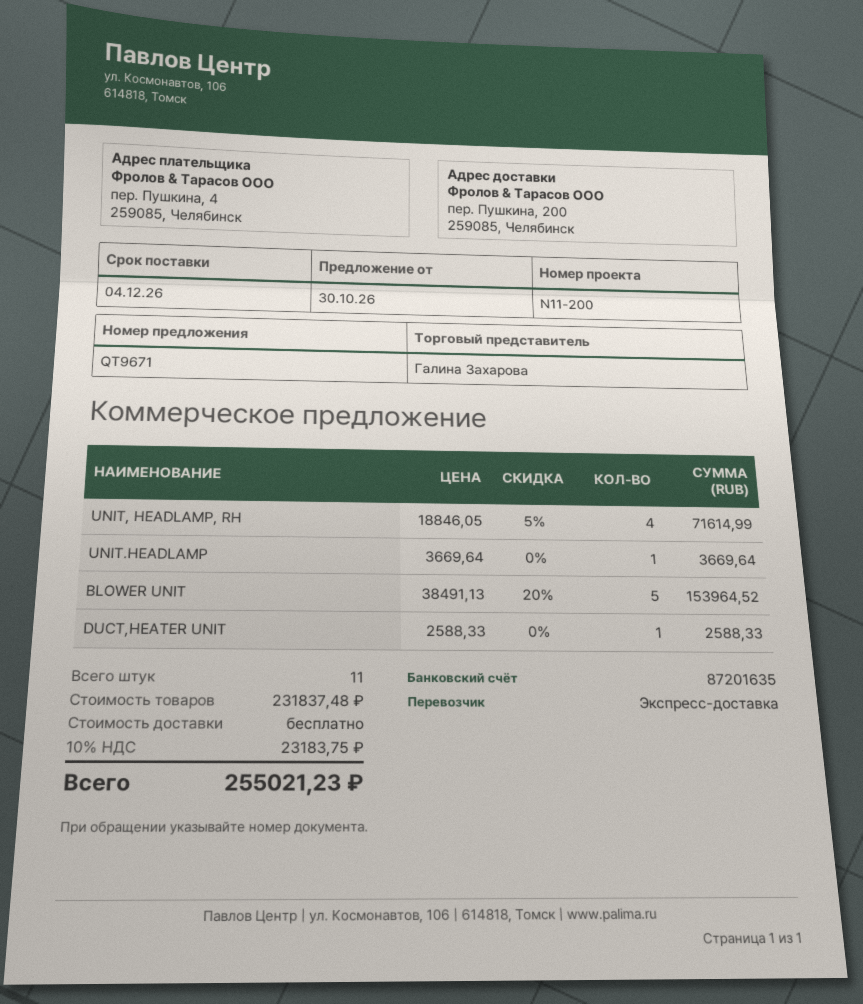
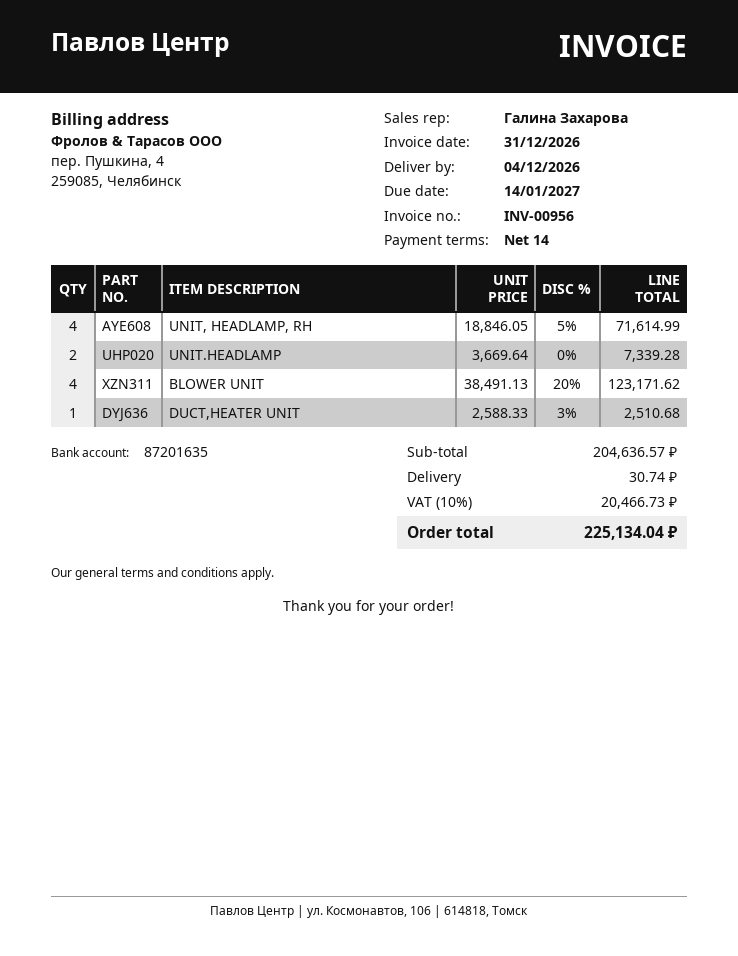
UNIT.HEADLAMP: 1 x 3669.64 = 3669.64 -> 2 x 3669.64 = 7339.28
BLOWER UNIT: 5 x 38491.13 - 20% = 153964.52 -> 4 x 38491.13 - 20% = 123171.62
DUCT,HEATER UNIT: 1 x 2588.33 = 2588.33 -> 1 x 2588.33 - 3% = 2510.68
subtotal: 231837.48 -> 204636.57
shipping: 0.00 -> 30.74
tax: 10% = 23183.75 -> 10% = 20466.73
total: 255021.23 -> 225134.04

